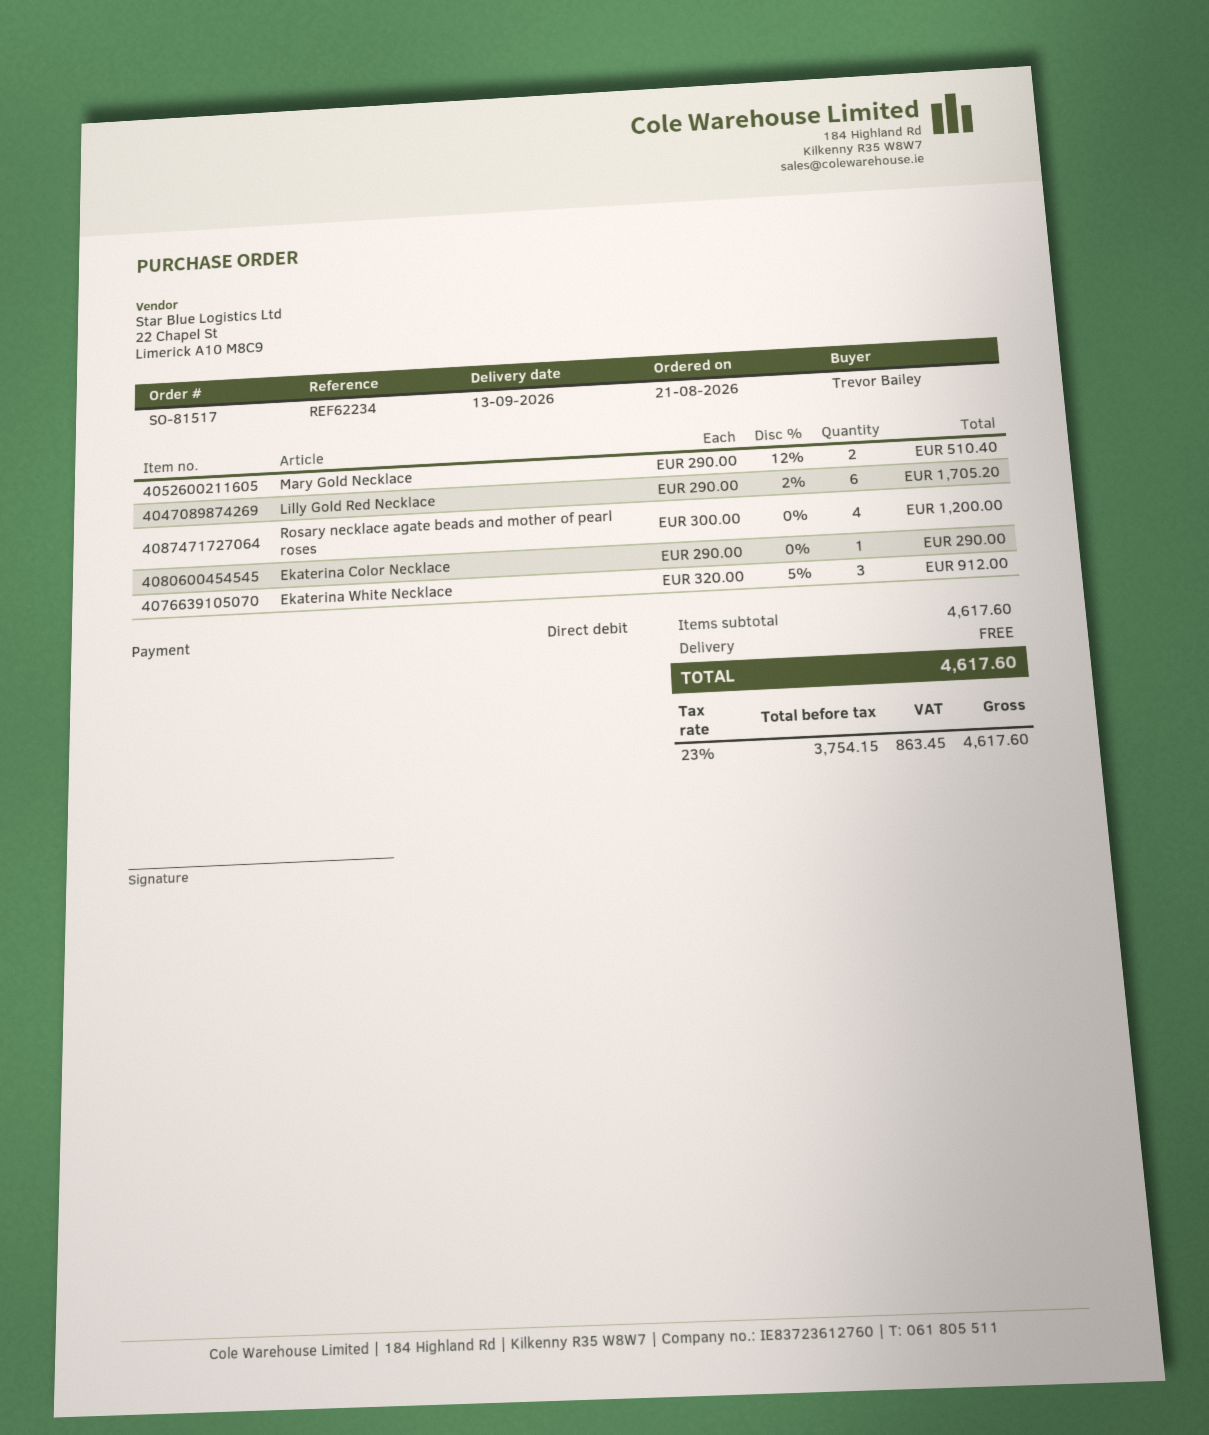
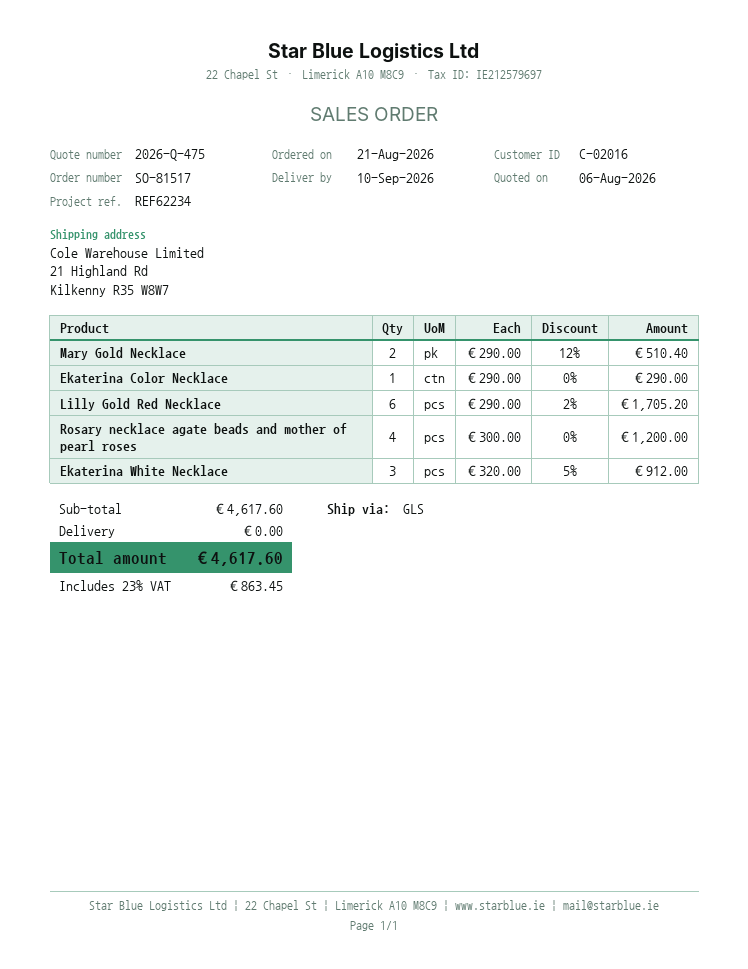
delivery date: 2026-09-13 -> 2026-09-10

